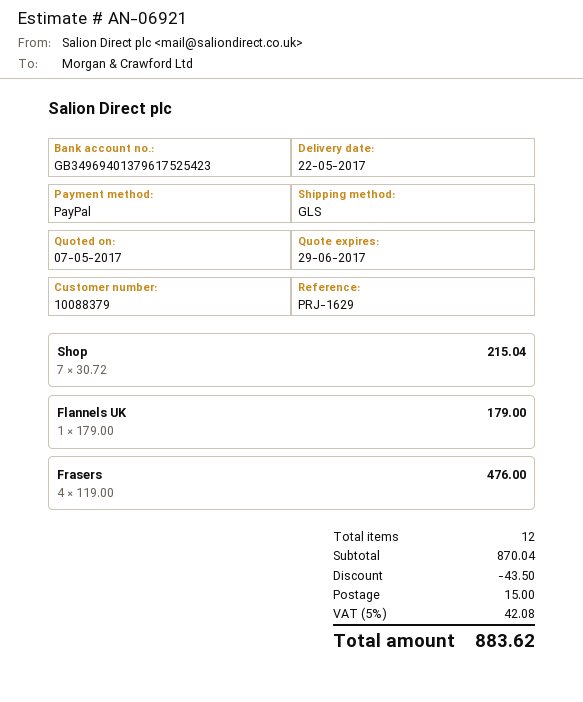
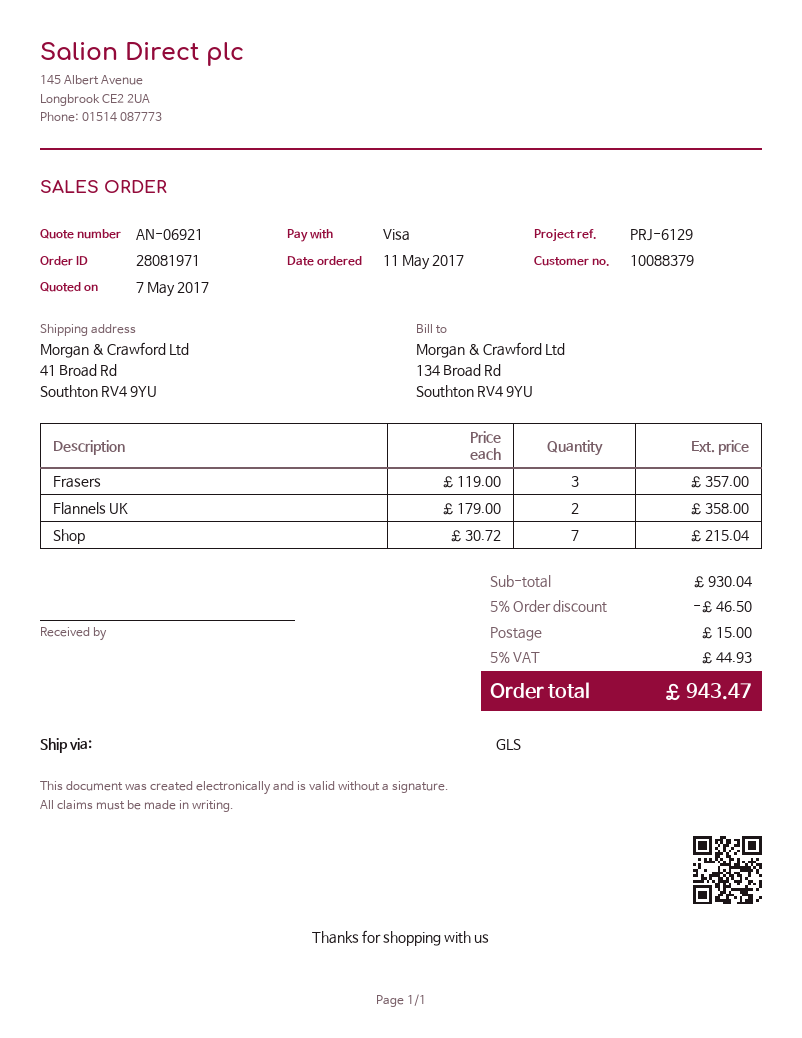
reference: PRJ-1629 -> PRJ-6129
payment method: PayPal -> Visa
Flannels UK: 1 x 179.00 = 179.00 -> 2 x 179.00 = 358.00
Frasers: 4 x 119.00 = 476.00 -> 3 x 119.00 = 357.00
subtotal: 870.04 -> 930.04
discount: 43.50 -> 46.50
tax: 5% = 42.08 -> 5% = 44.93
total: 883.62 -> 943.47

